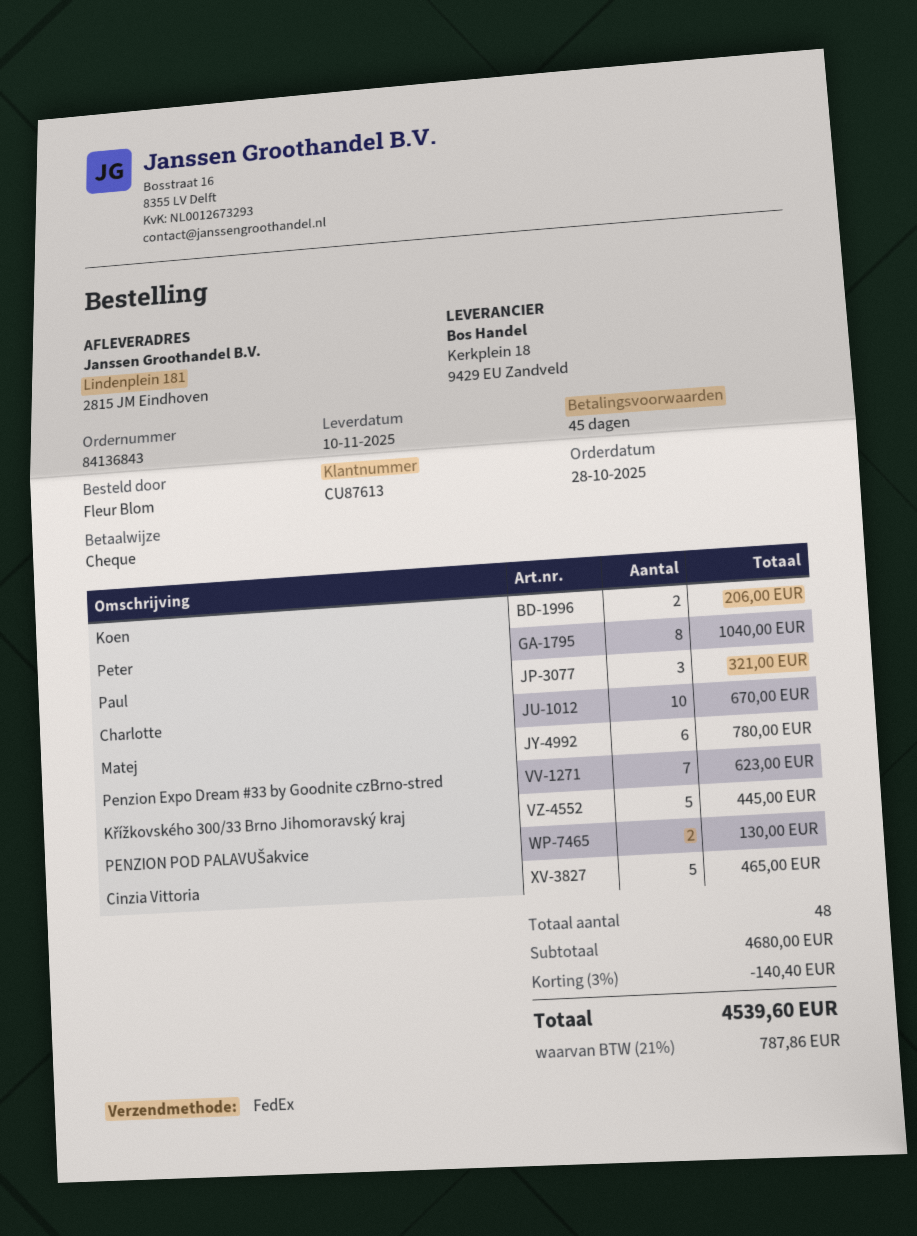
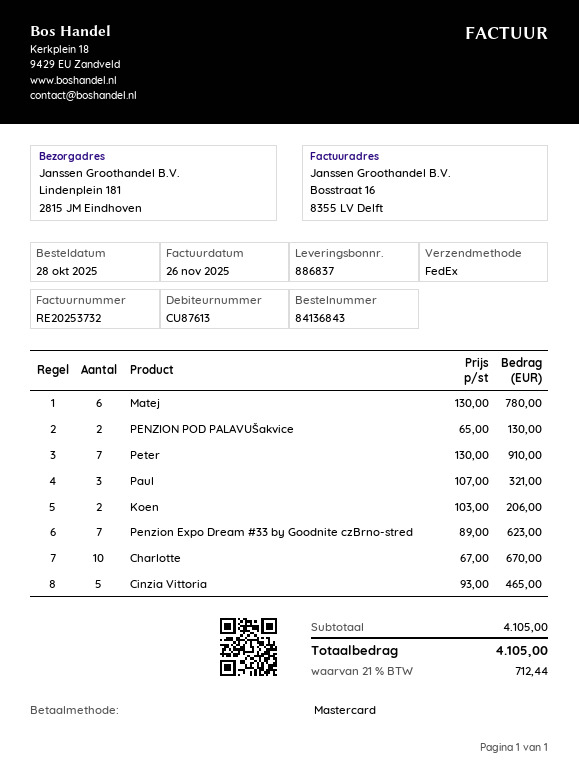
payment method: cheque -> Mastercard
Peter: 8 for 1040.00 -> 7 for 910.00
Křížkovského 300/33 Brno Jihomoravský kraj: 5 for 445.00 -> none
subtotal: 4680.00 -> 4105.00
discount: 3% = 140.40 -> none
tax: 21% = 787.86 -> 21% = 712.44
total: 4539.60 -> 4105.00

